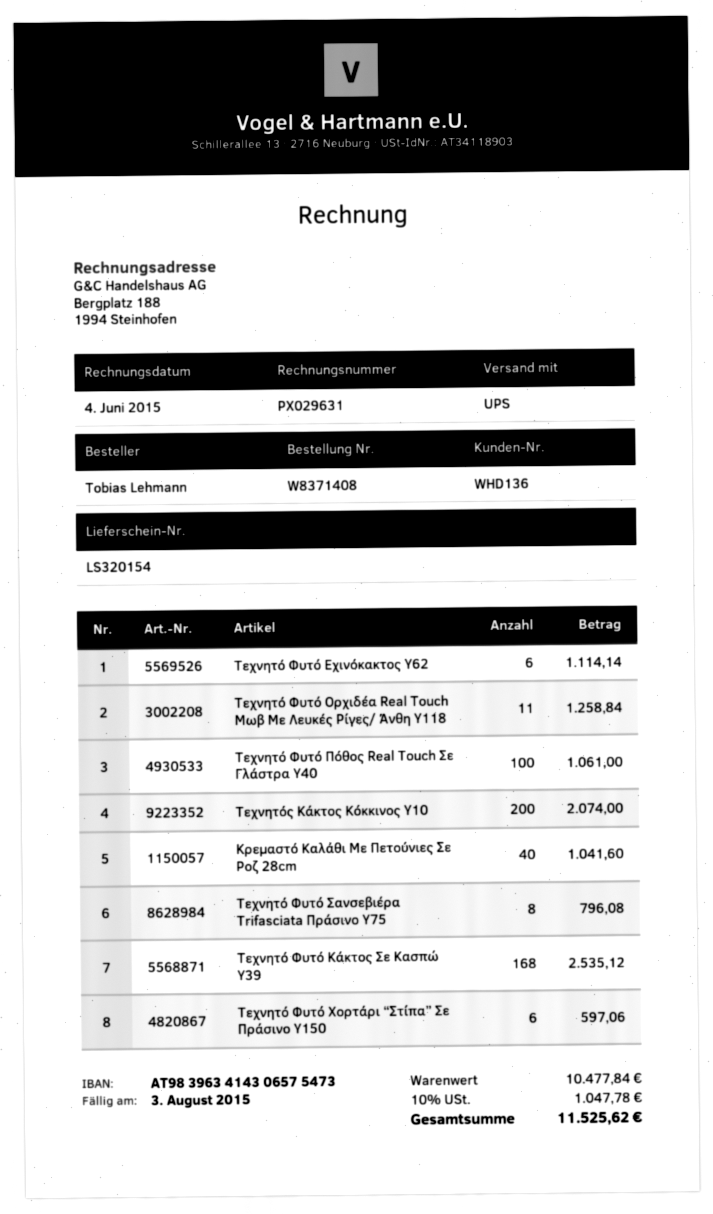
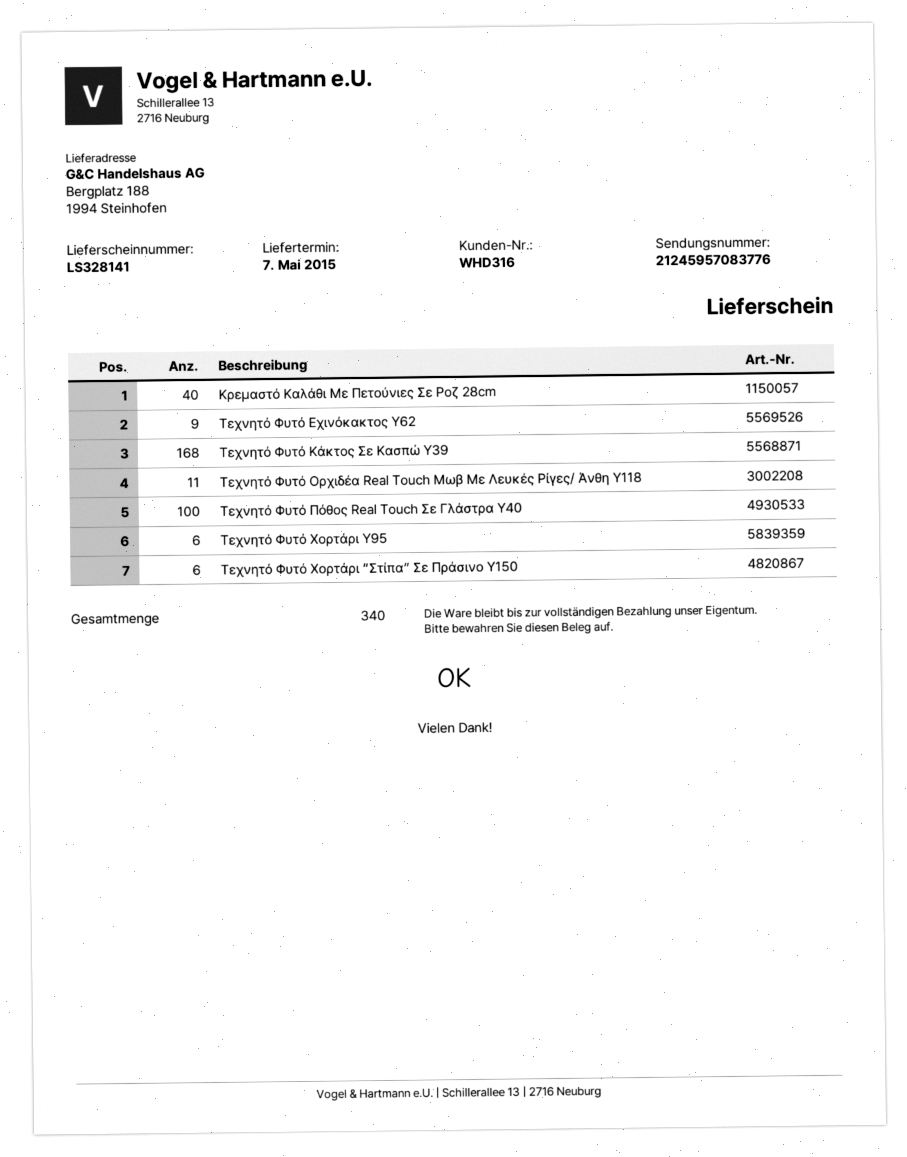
delivery note number: LS320154 -> LS328141
customer number: WHD136 -> WHD316
Τεχνητό Φυτό Εχινόκακτος Υ62: 6 -> 9
Τεχνητός Κάκτος Κόκκινος Υ10: 200 -> none
Τεχνητό Φυτό Σανσεβιέρα Trifasciata Πράσινο Υ75: 8 -> none
Τεχνητό Φυτό Χορτάρι Υ95: none -> 6

